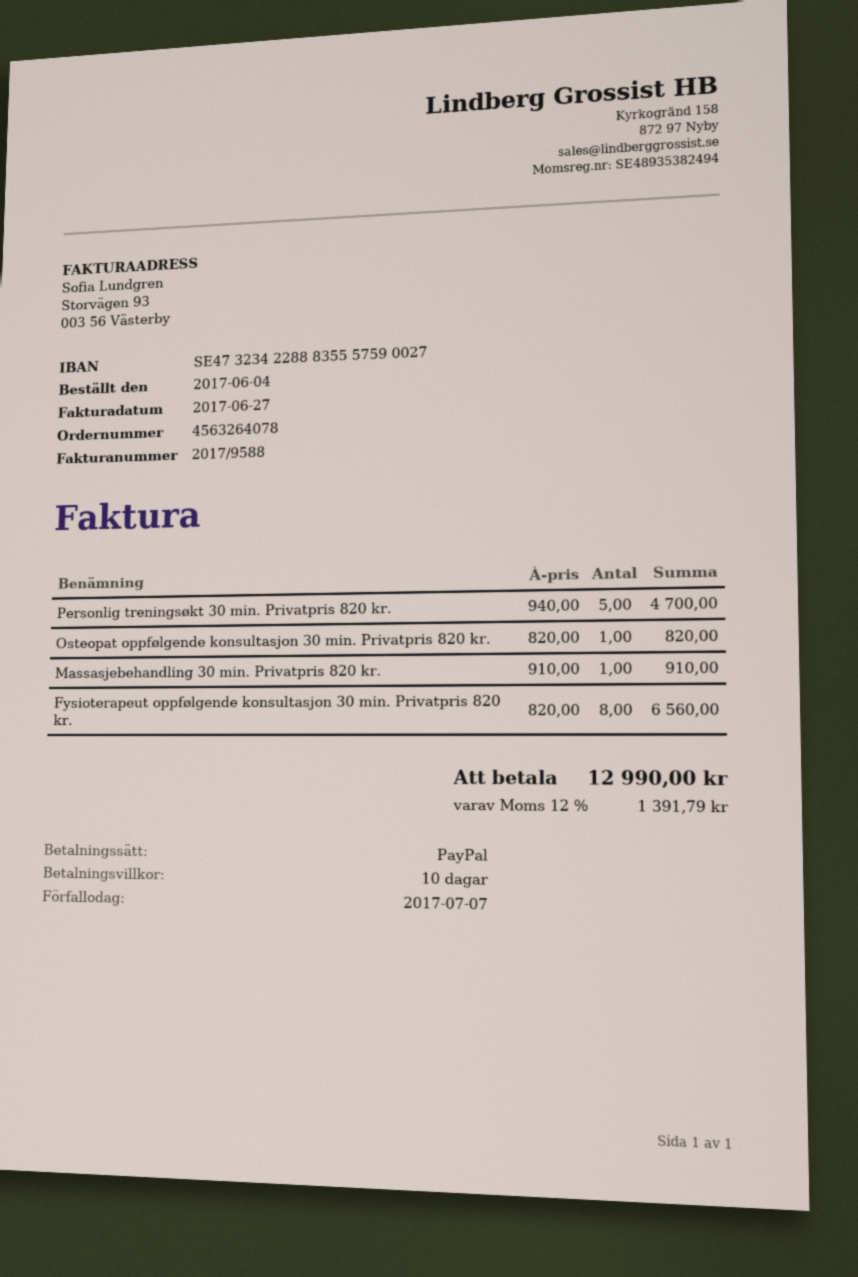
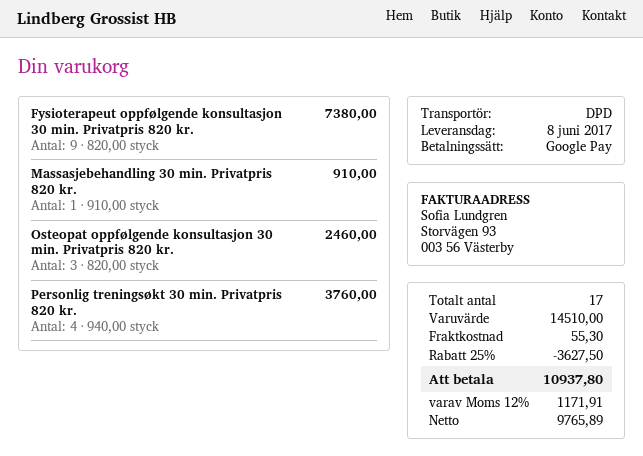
payment method: PayPal -> Google Pay
Personlig treningsøkt 30 min. Privatpris 820 kr.: 5 x 940.00 = 4700.00 -> 4 x 940.00 = 3760.00
Osteopat oppfølgende konsultasjon 30 min. Privatpris 820 kr.: 1 x 820.00 = 820.00 -> 3 x 820.00 = 2460.00
Fysioterapeut oppfølgende konsultasjon 30 min. Privatpris 820 kr.: 8 x 820.00 = 6560.00 -> 9 x 820.00 = 7380.00
discount: none -> 25% = 3627.50
shipping: none -> 55.30
tax: 12% = 1391.79 -> 12% = 1171.91
total: 12990.00 -> 10937.80

